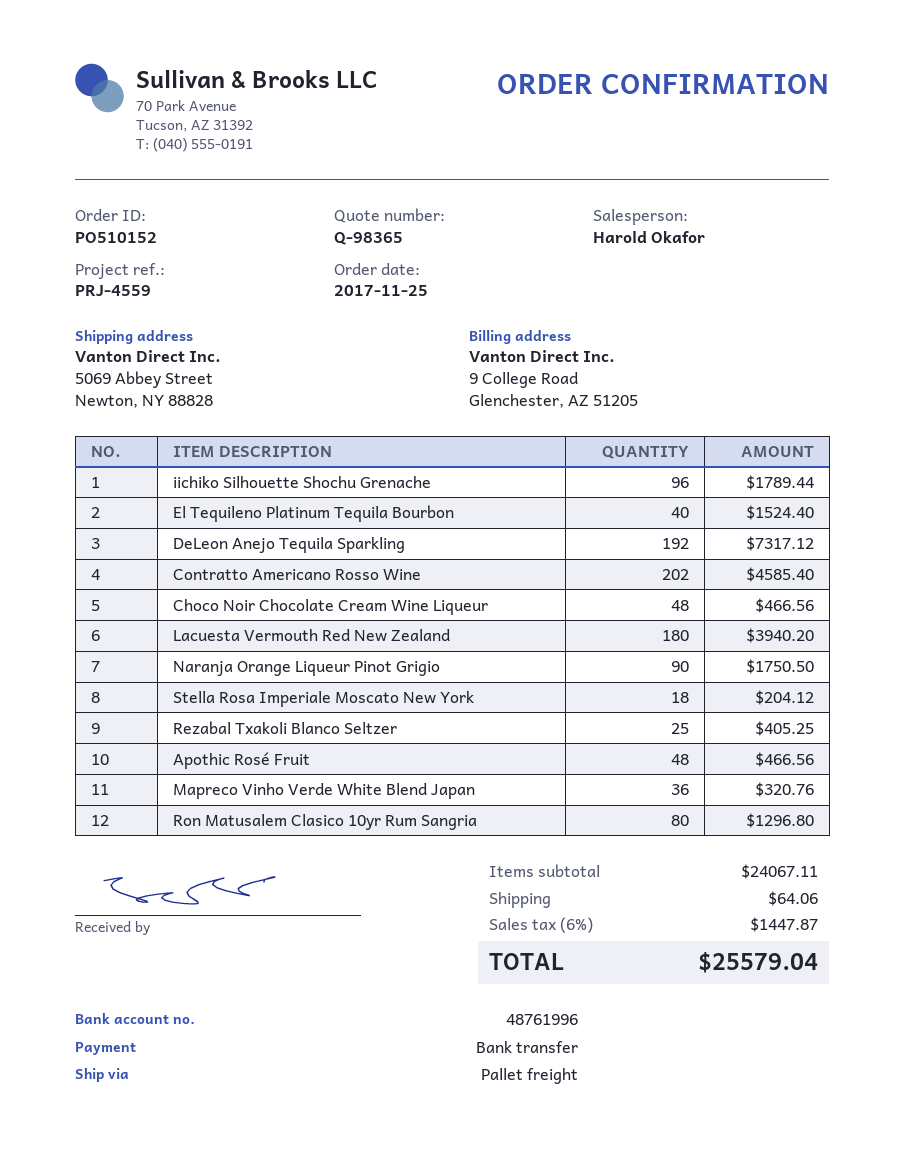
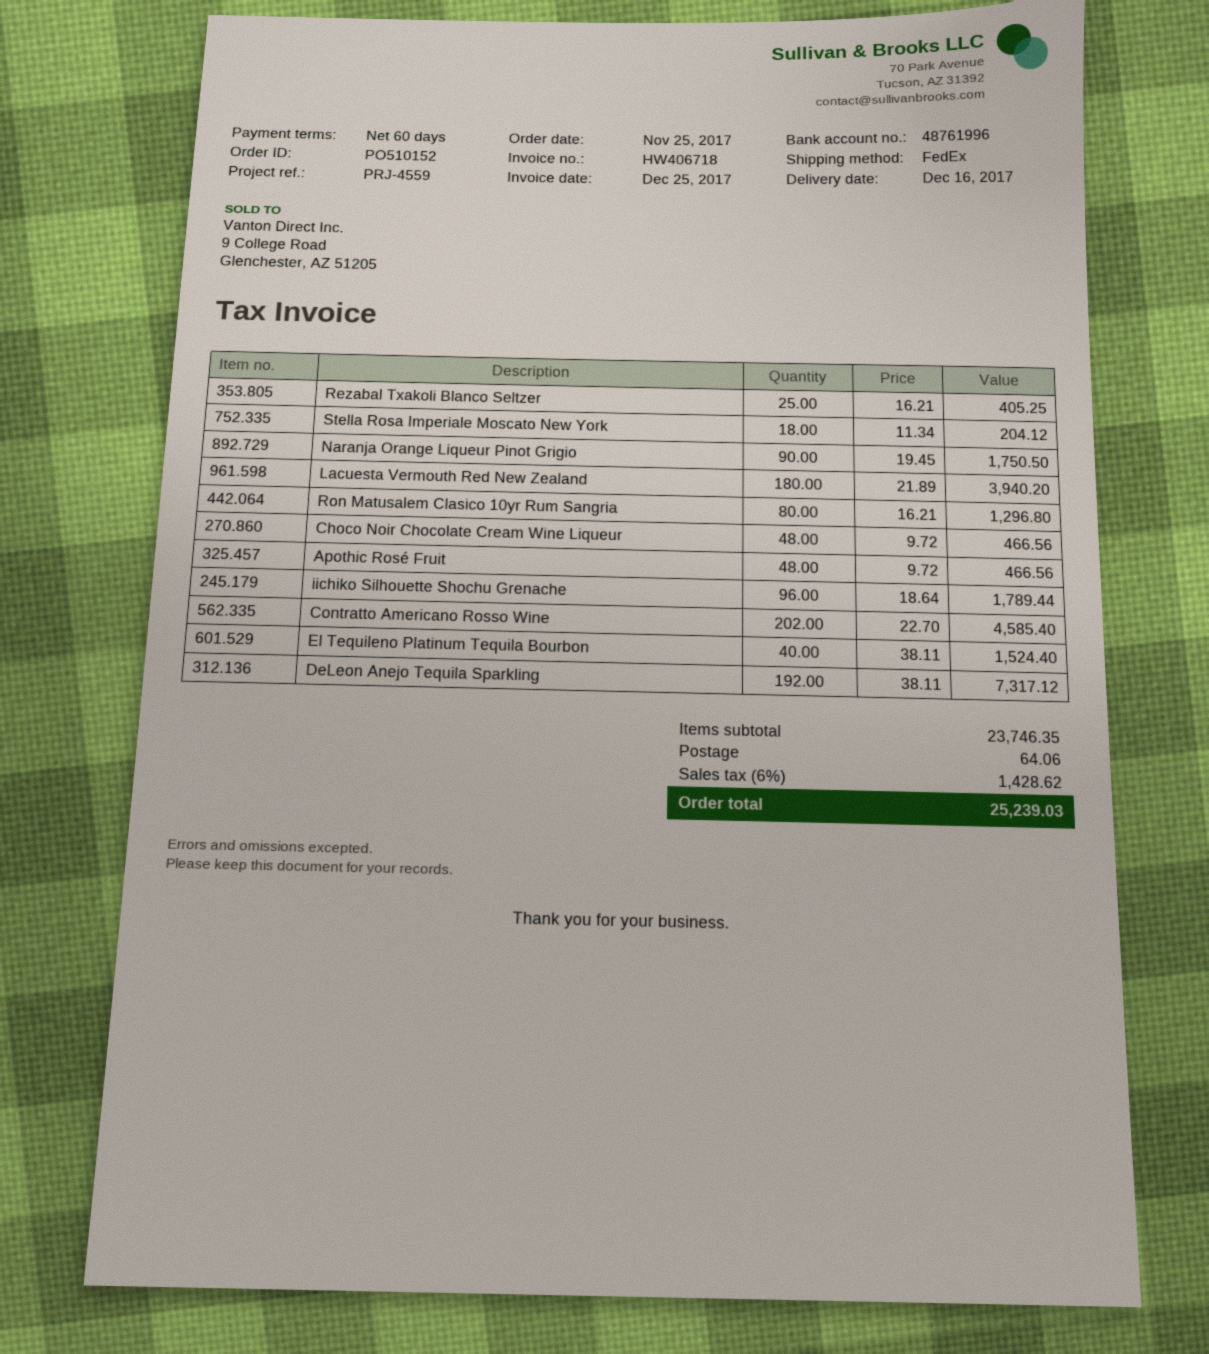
shipping method: pallet freight -> FedEx
Mapreco Vinho Verde White Blend Japan: 36 for 320.76 -> none
subtotal: 24067.11 -> 23746.35
tax: 6% = 1447.87 -> 6% = 1428.62
total: 25579.04 -> 25239.03

